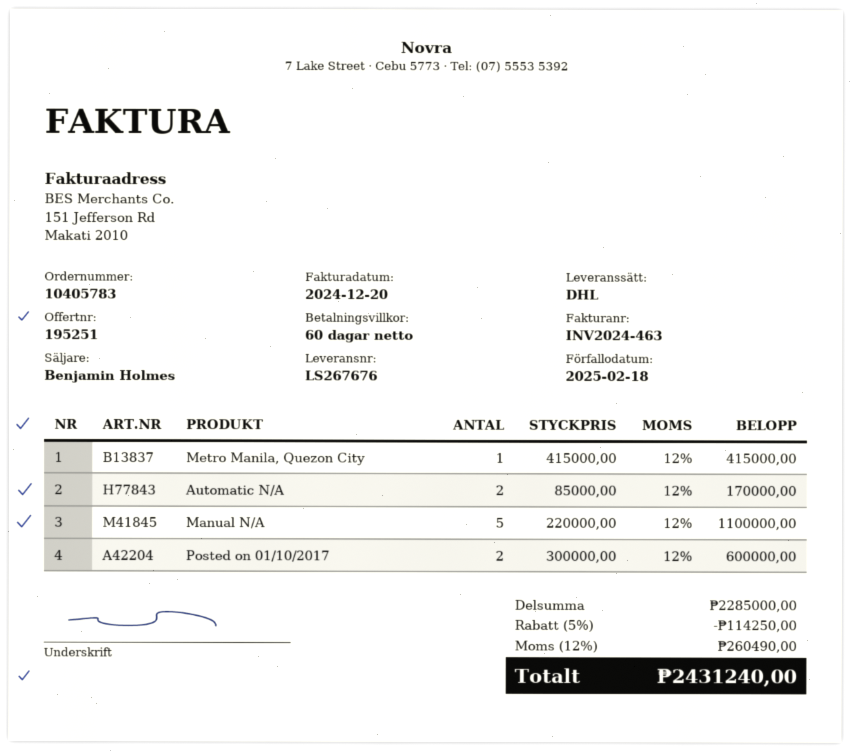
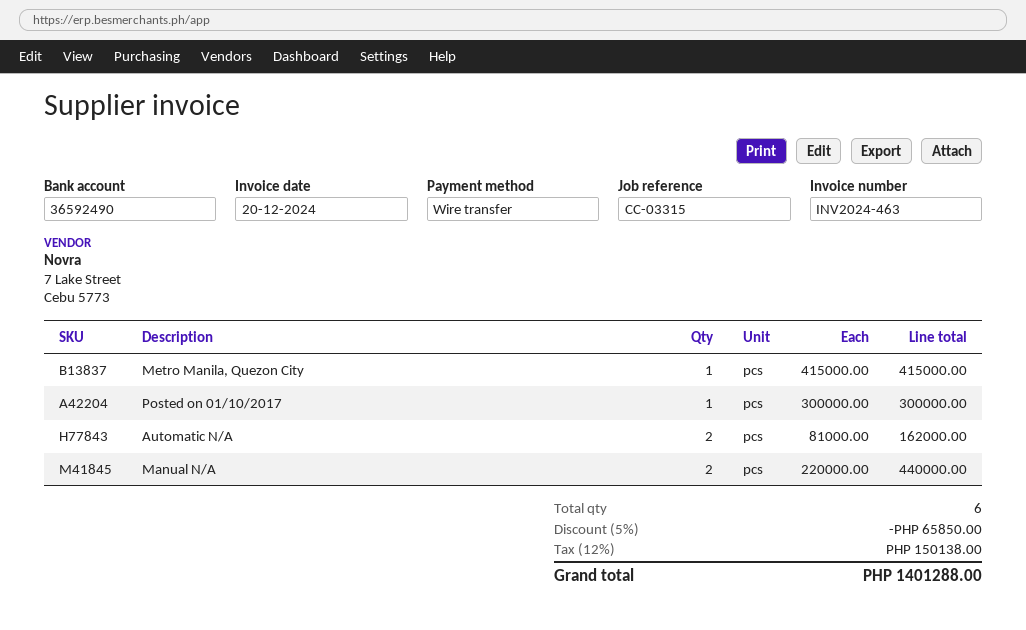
Automatic N/A: 2 x 85000.00 = 170000.00 -> 2 x 81000.00 = 162000.00
Manual N/A: 5 x 220000.00 = 1100000.00 -> 2 x 220000.00 = 440000.00
Posted on 01/10/2017: 2 x 300000.00 = 600000.00 -> 1 x 300000.00 = 300000.00
discount: 5% = 114250.00 -> 5% = 65850.00
tax: 12% = 260490.00 -> 12% = 150138.00
total: 2431240.00 -> 1401288.00

